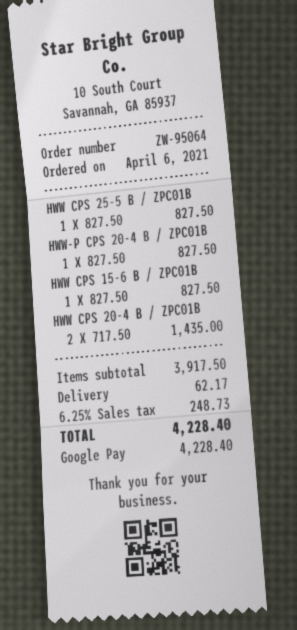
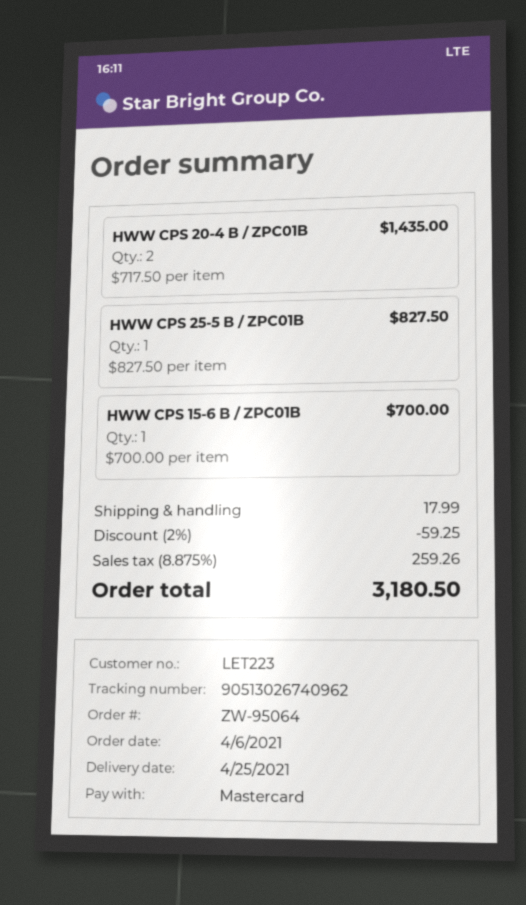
payment method: Google Pay -> Mastercard
HWW-P CPS 20-4 B / ZPC01B: 1 x 827.50 = 827.50 -> none
HWW CPS 15-6 B / ZPC01B: 1 x 827.50 = 827.50 -> 1 x 700.00 = 700.00
discount: none -> 2% = 59.25
shipping: 62.17 -> 17.99
tax: 6.25% = 248.73 -> 8.875% = 259.26
total: 4228.40 -> 3180.50

